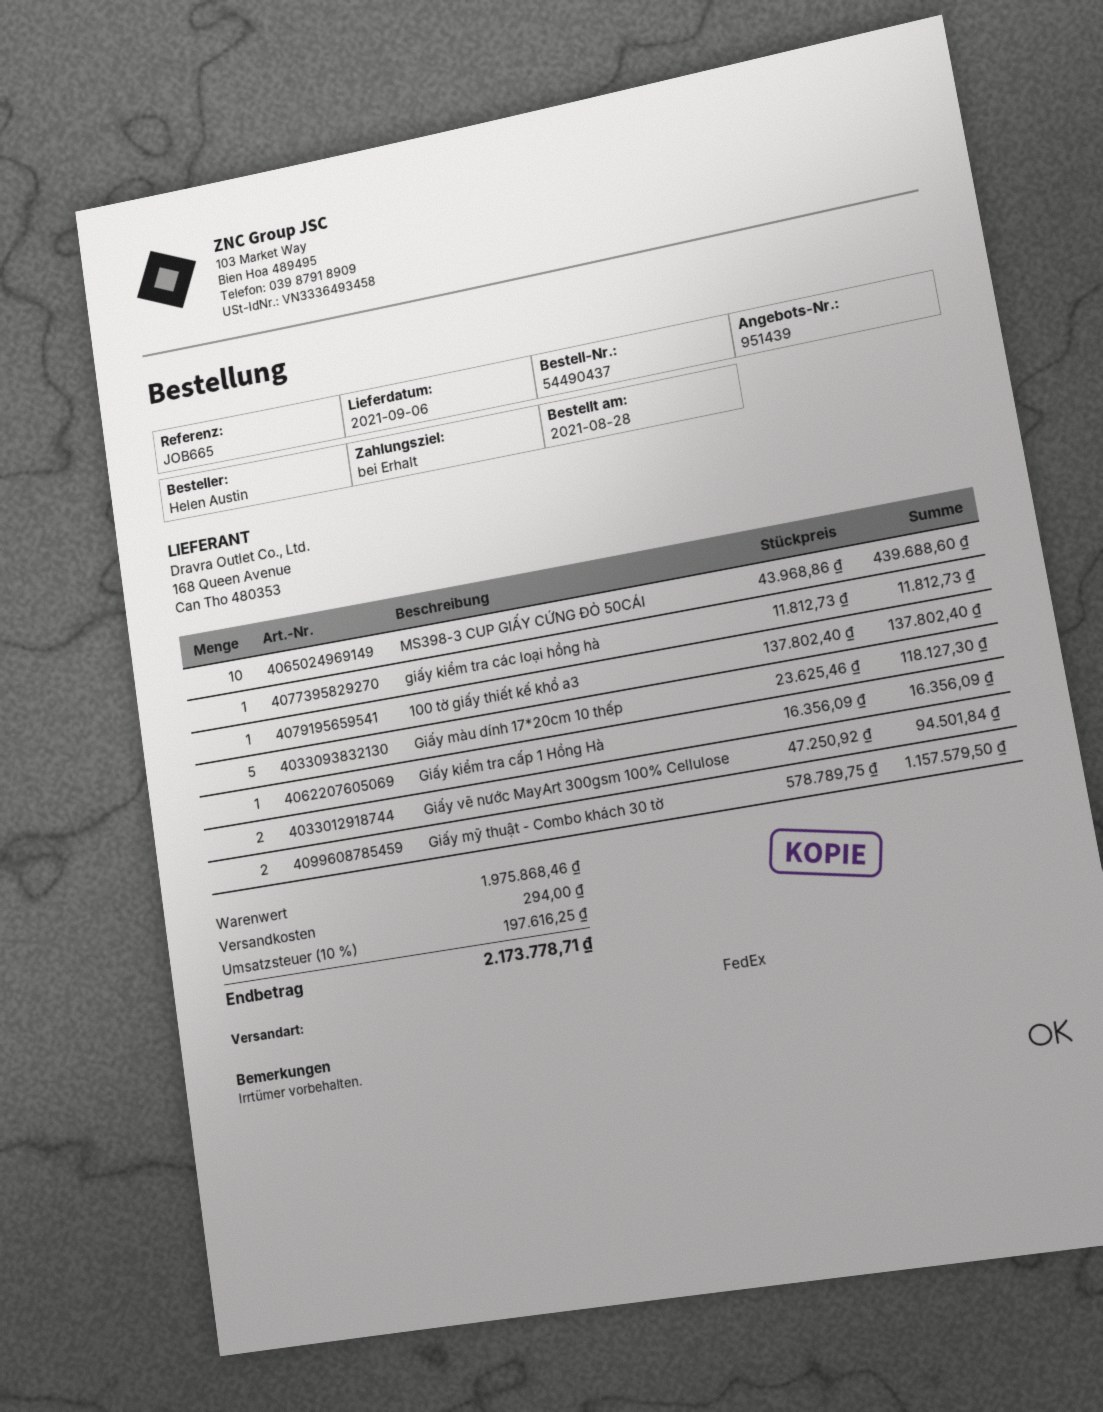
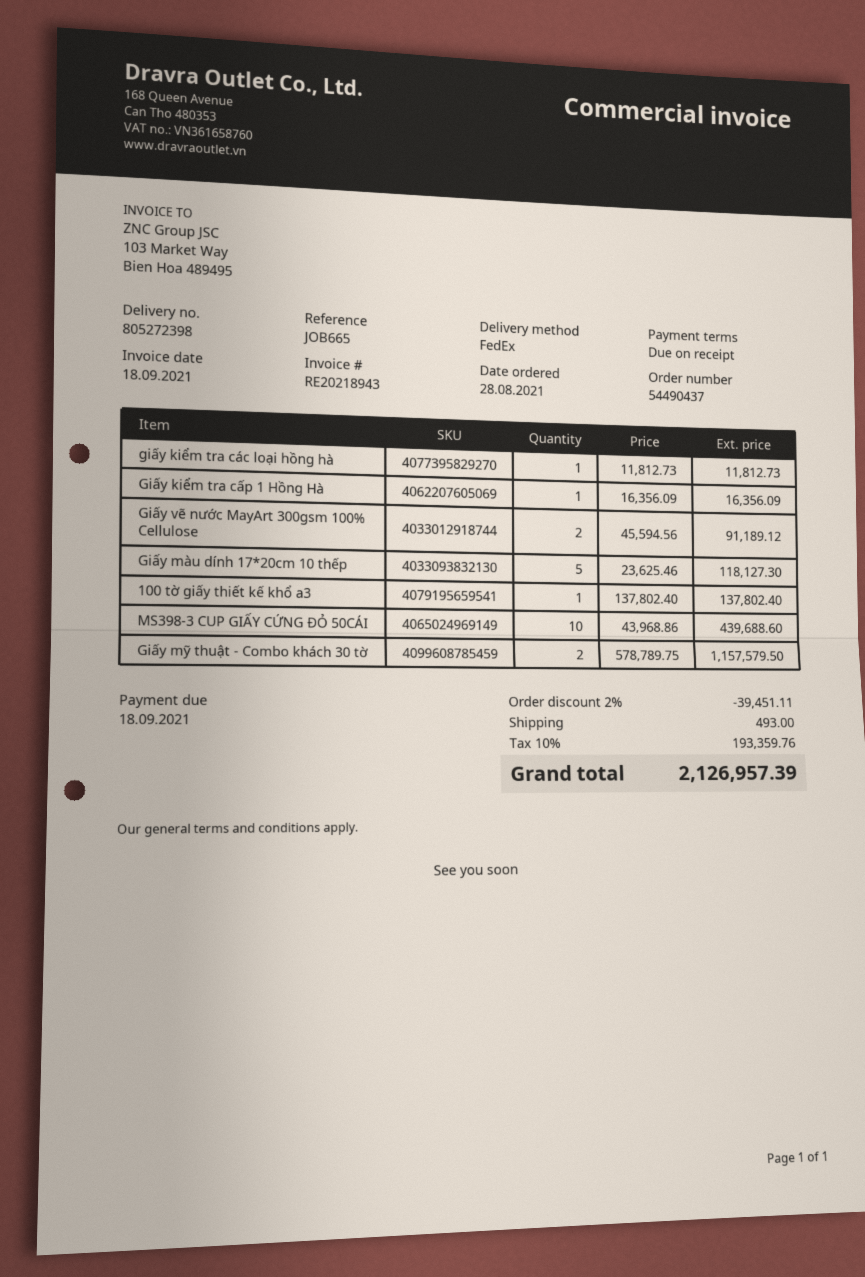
Giấy vẽ nước MayArt 300gsm 100% Cellulose: 2 x 47250.92 = 94501.84 -> 2 x 45594.56 = 91189.12
discount: none -> 2% = 39451.11
shipping: 294.00 -> 493.00
tax: 10% = 197616.25 -> 10% = 193359.76
total: 2173778.71 -> 2126957.39

